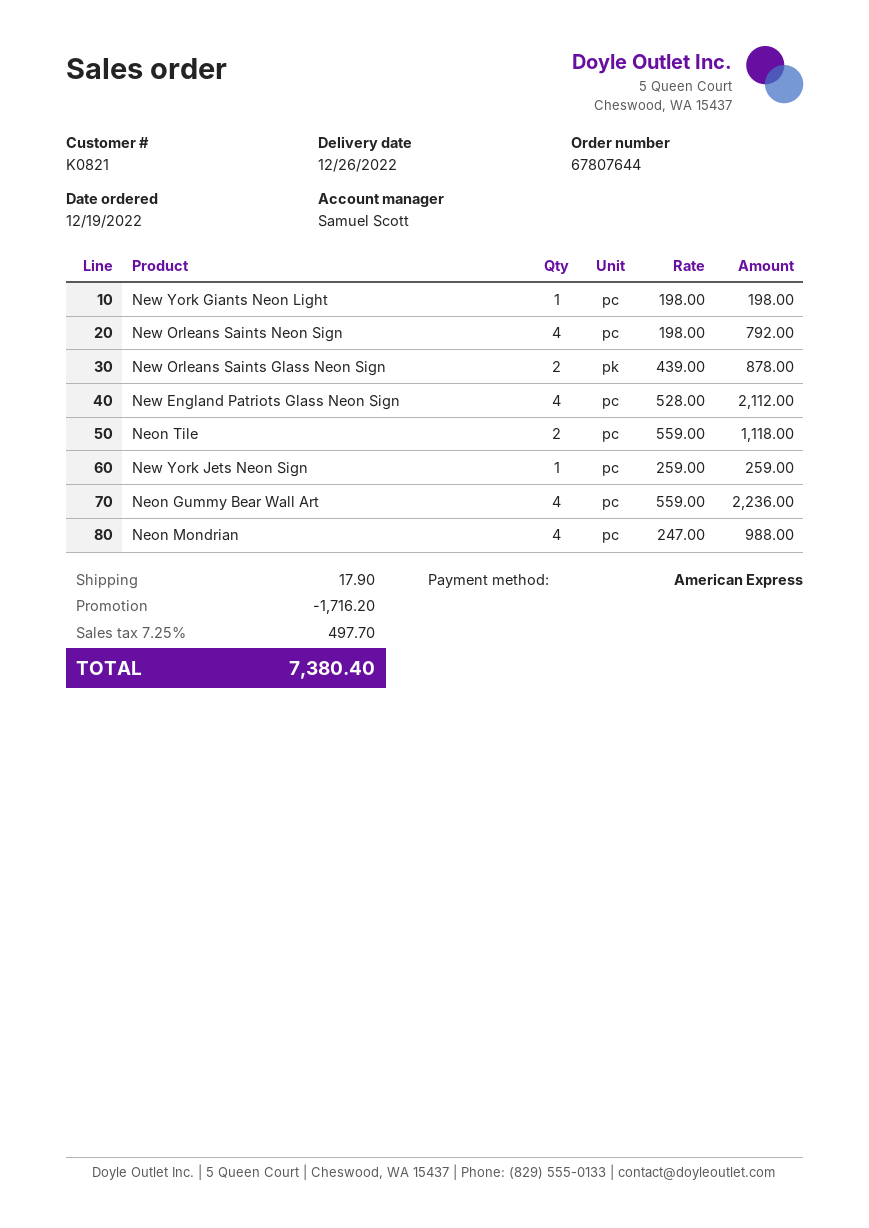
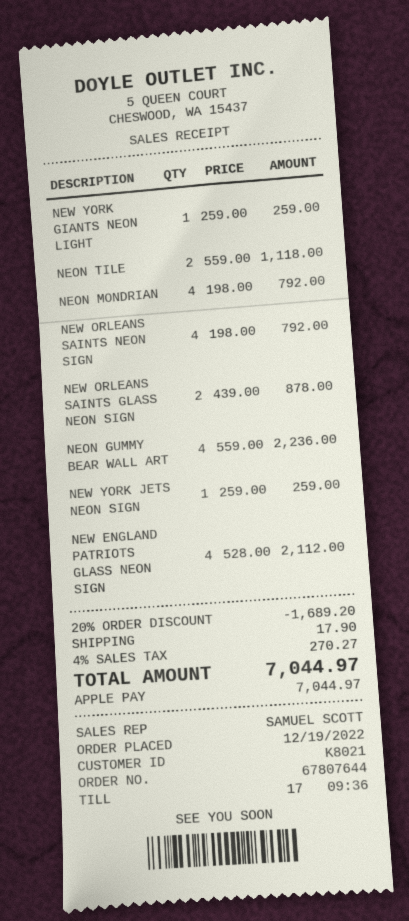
customer number: K0821 -> K8021
payment method: American Express -> Apple Pay
New York Giants Neon Light: 1 x 198.00 = 198.00 -> 1 x 259.00 = 259.00
Neon Mondrian: 4 x 247.00 = 988.00 -> 4 x 198.00 = 792.00
discount: 1716.20 -> 1689.20
tax: 7.25% = 497.70 -> 4% = 270.27
total: 7380.40 -> 7044.97

